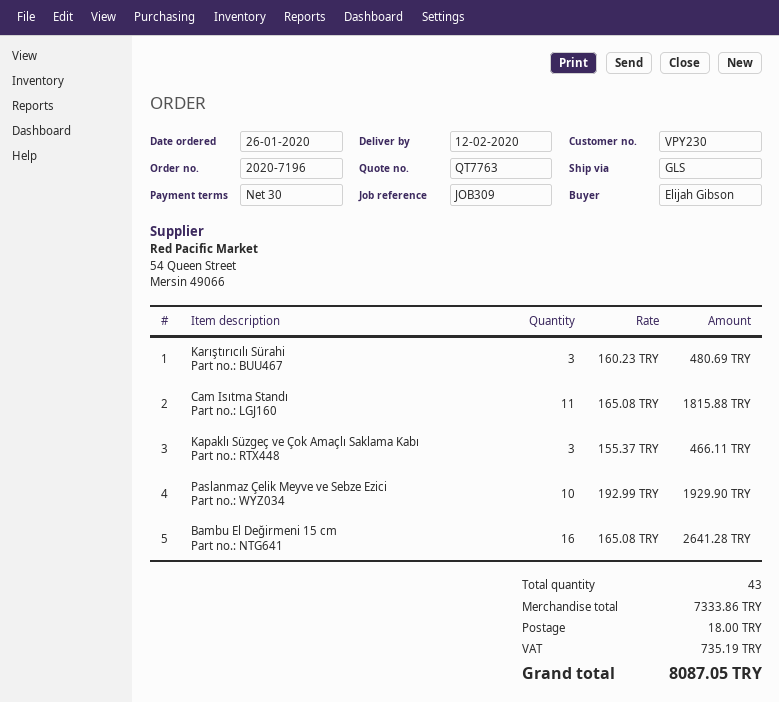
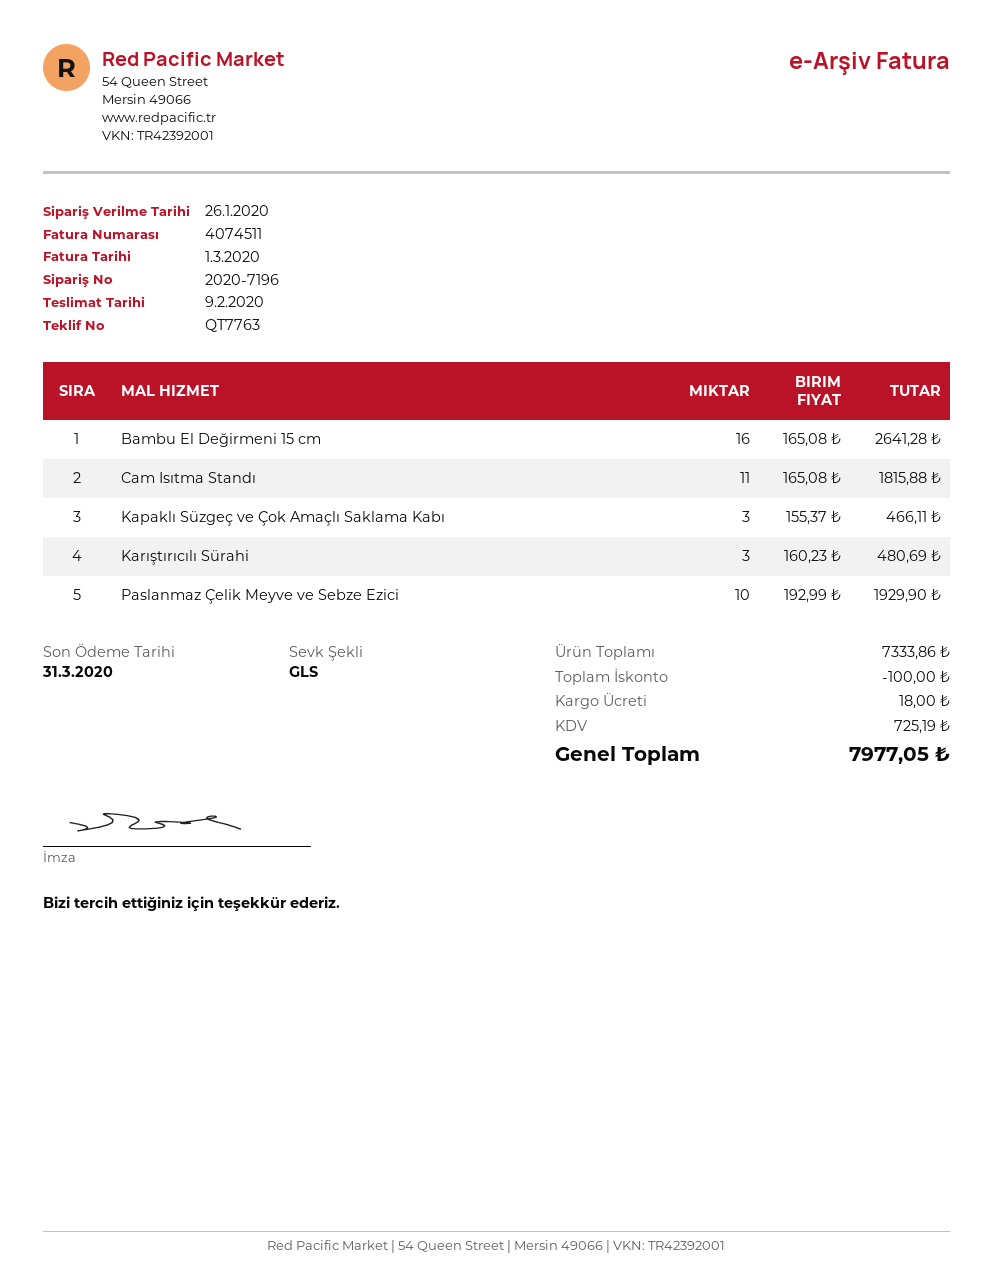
delivery date: 2020-02-12 -> 2020-02-09
discount: none -> 100.00
tax: 735.19 -> 725.19
total: 8087.05 -> 7977.05

